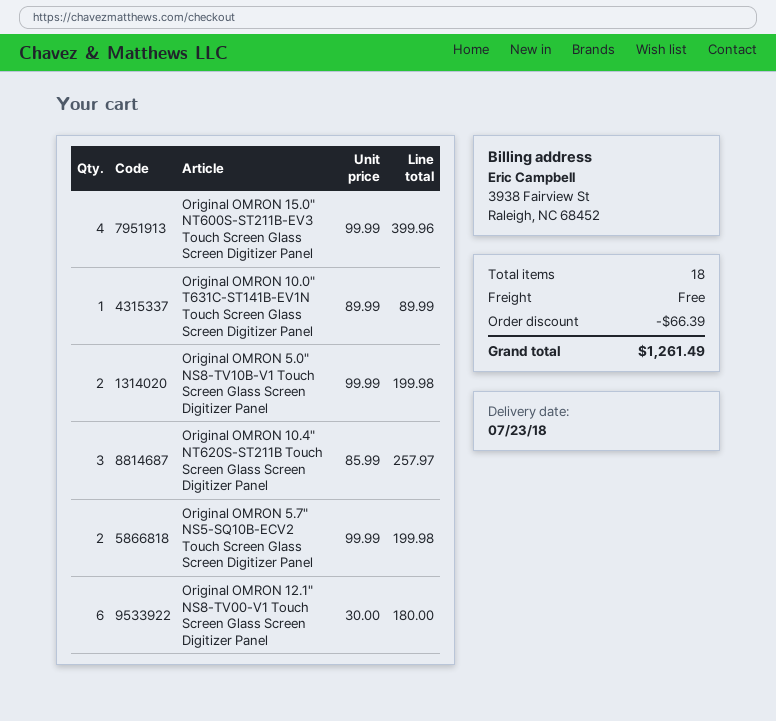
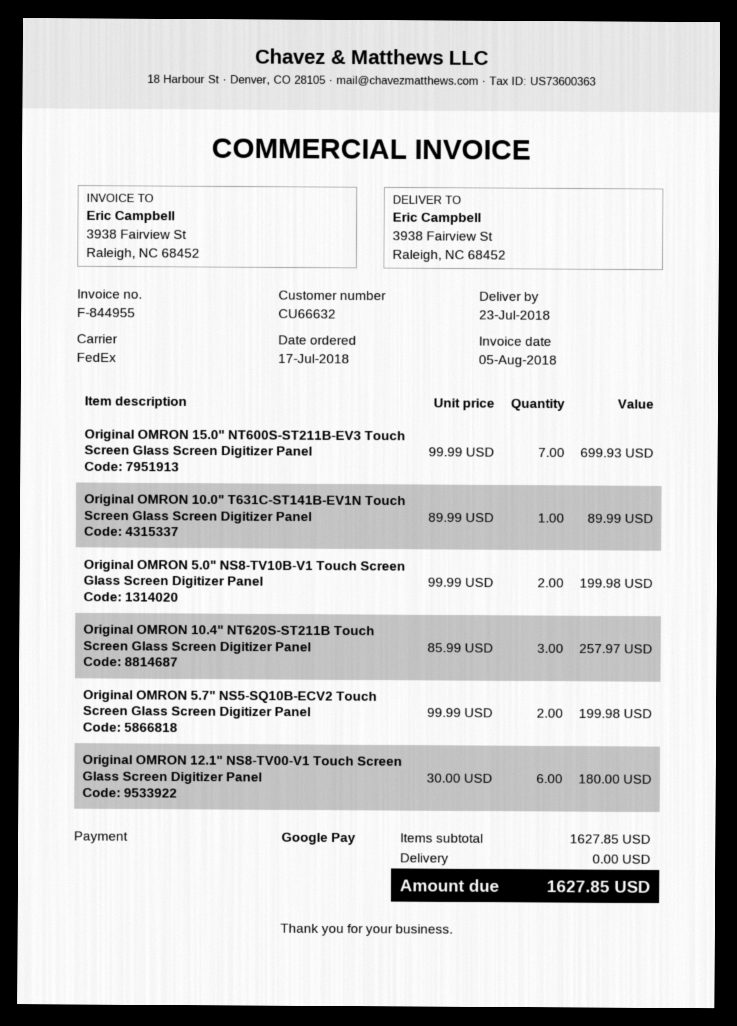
Original OMRON 15.0" NT600S-ST211B-EV3 Touch Screen Glass Screen Digitizer Panel: 4 x 99.99 = 399.96 -> 7 x 99.99 = 699.93
discount: 66.39 -> none
total: 1261.49 -> 1627.85

